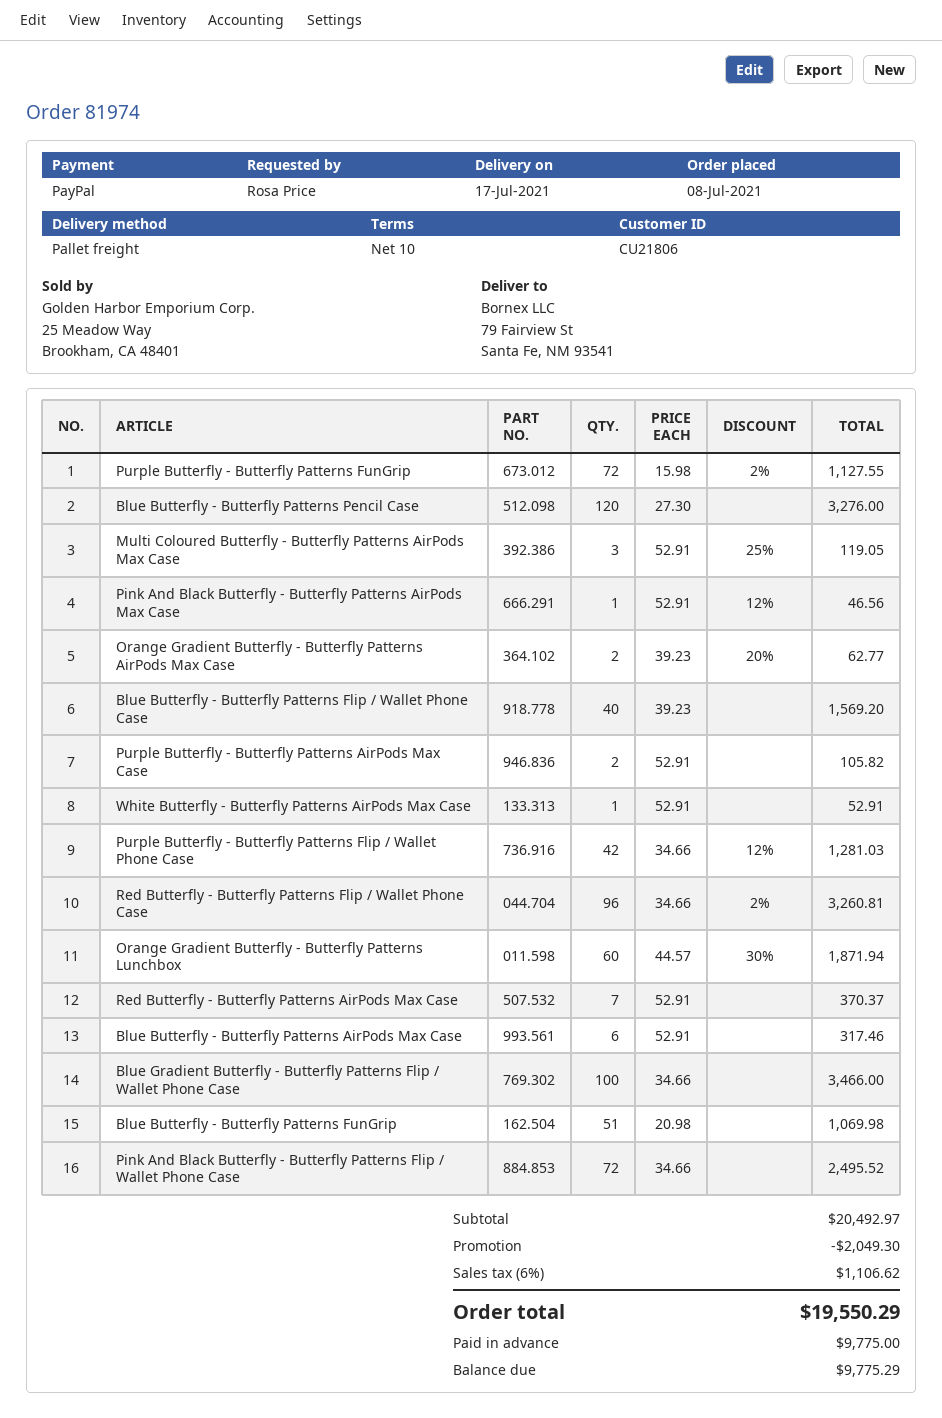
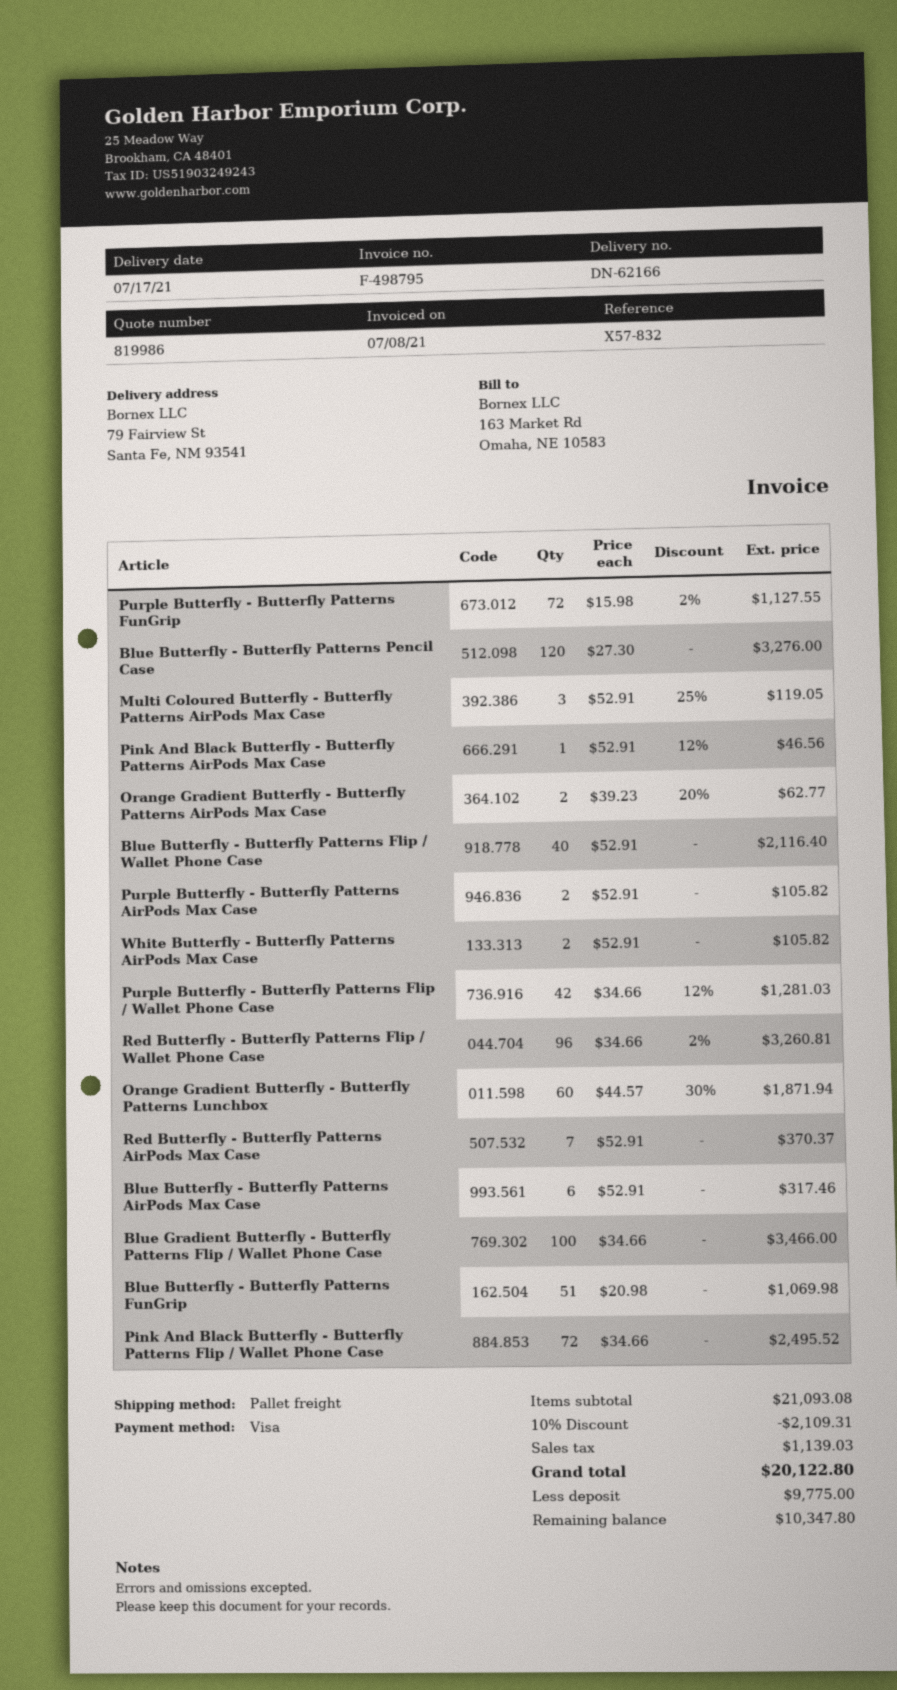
payment method: PayPal -> Visa
Blue Butterfly - Butterfly Patterns Flip / Wallet Phone Case: 40 x 39.23 = 1569.20 -> 40 x 52.91 = 2116.40
White Butterfly - Butterfly Patterns AirPods Max Case: 1 x 52.91 = 52.91 -> 2 x 52.91 = 105.82
subtotal: 20492.97 -> 21093.08
discount: 2049.30 -> 2109.31
tax: 1106.62 -> 1139.03
total: 19550.29 -> 20122.80
balance: 9775.29 -> 10347.80

